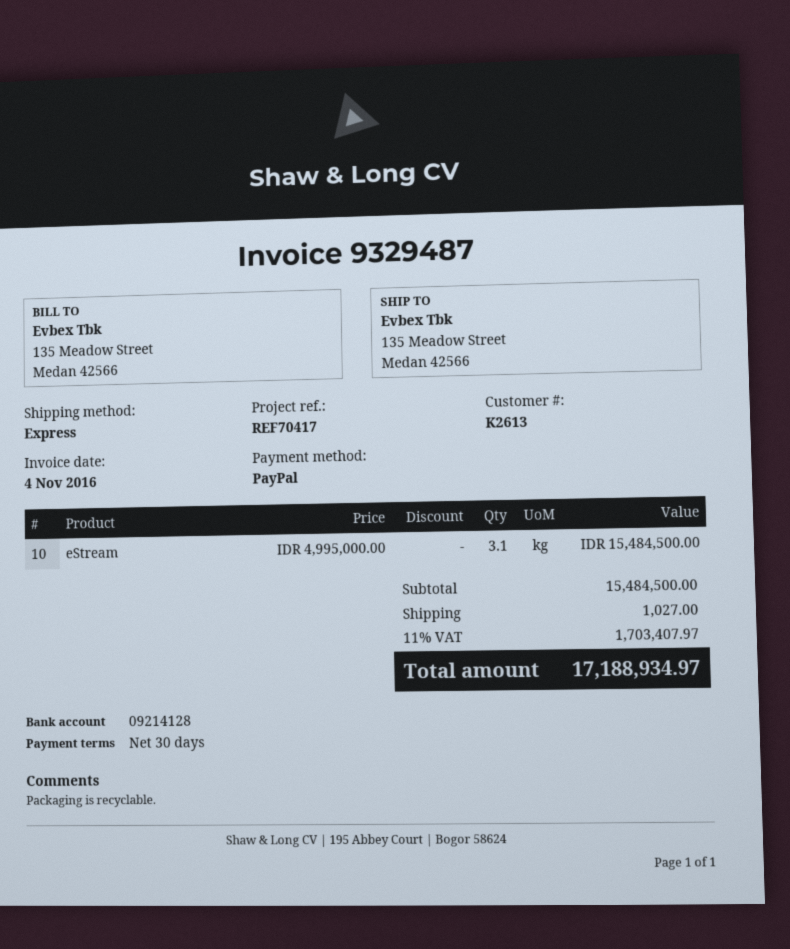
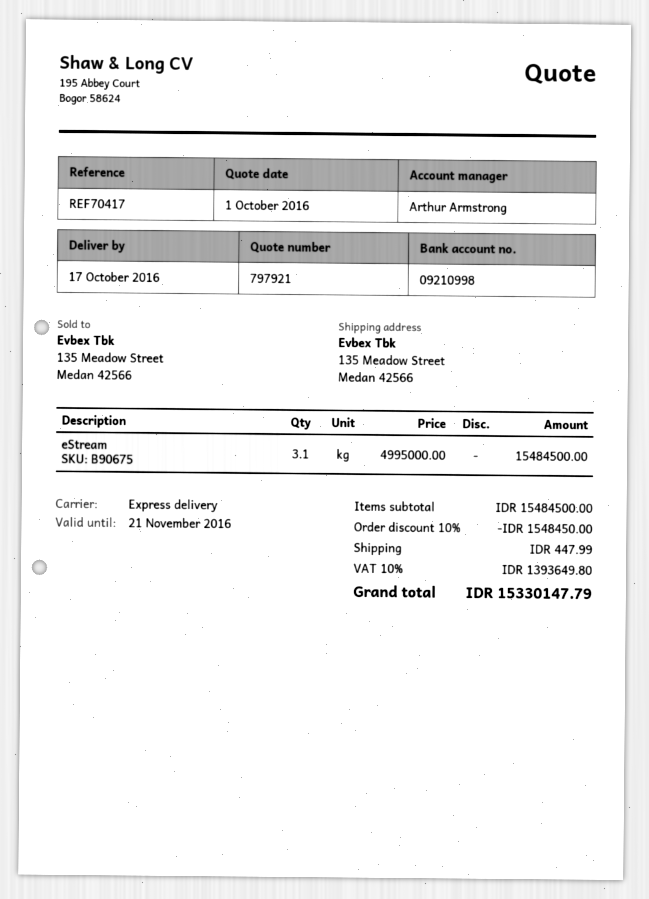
bank account: 09214128 -> 09210998
discount: none -> 10% = 1548450.00
shipping: 1027.00 -> 447.99
tax: 11% = 1703407.97 -> 10% = 1393649.80
total: 17188934.97 -> 15330147.79

